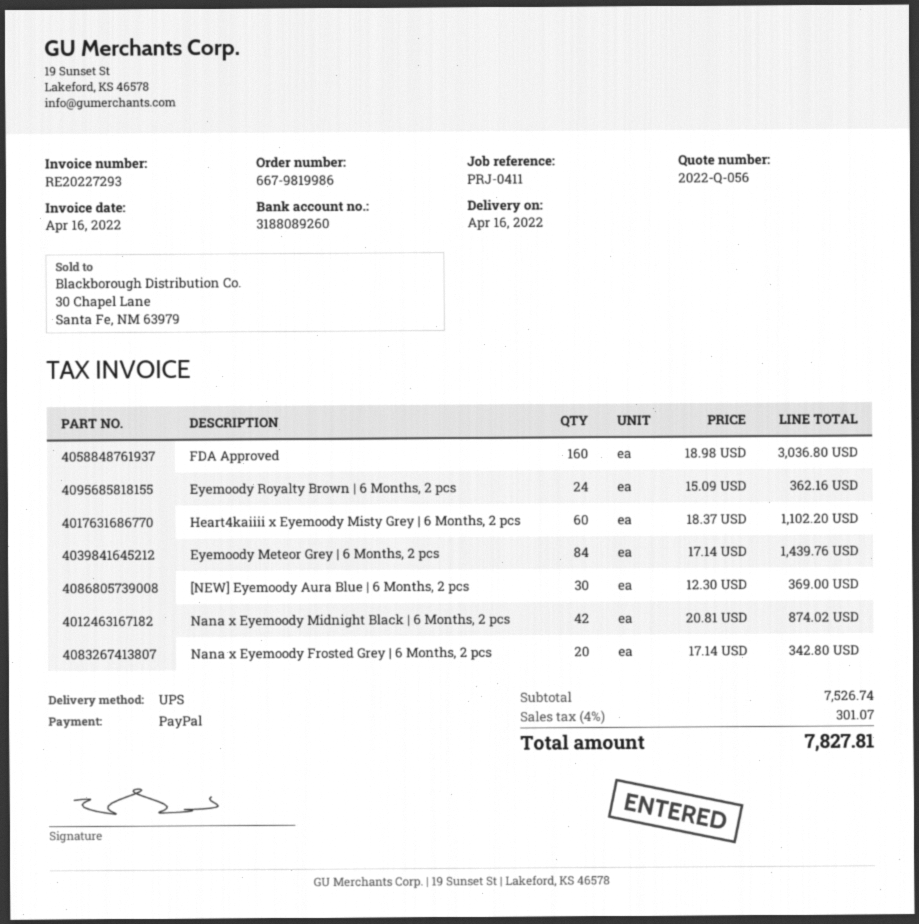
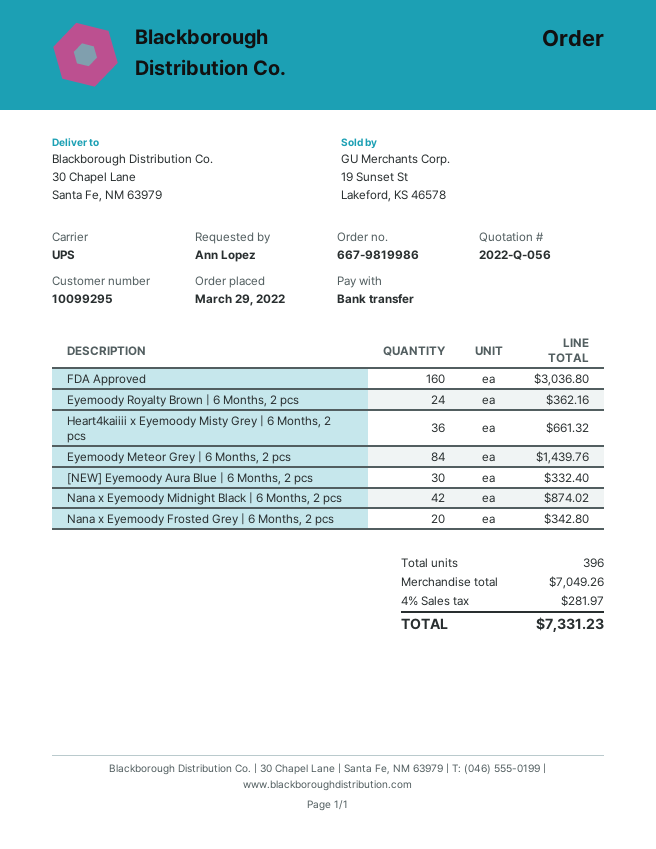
payment method: PayPal -> bank transfer
Heart4kaiiii x Eyemoody Misty Grey | 6 Months, 2 pcs: 60 for 1102.20 -> 36 for 661.32
[NEW] Eyemoody Aura Blue | 6 Months, 2 pcs: 30 for 369.00 -> 30 for 332.40
subtotal: 7526.74 -> 7049.26
tax: 4% = 301.07 -> 4% = 281.97
total: 7827.81 -> 7331.23

